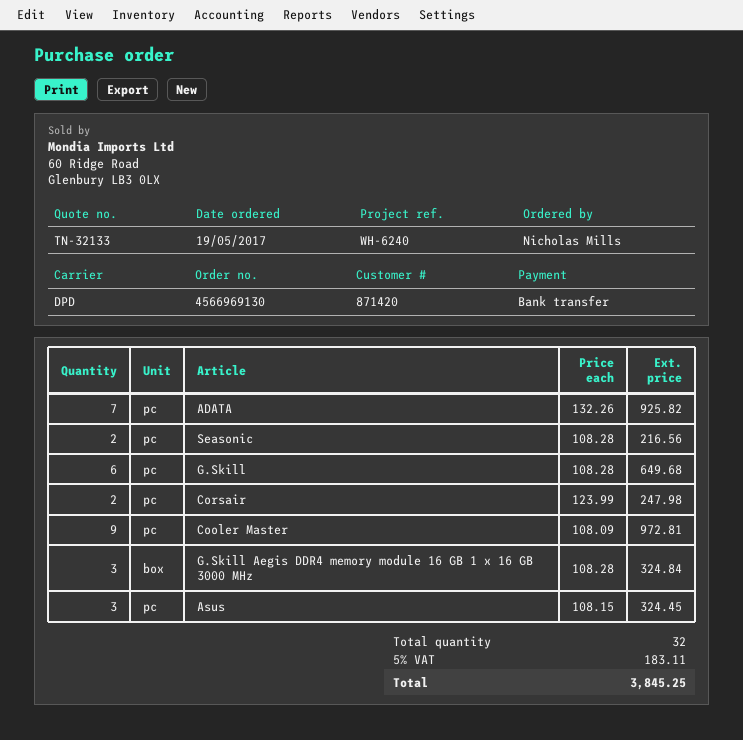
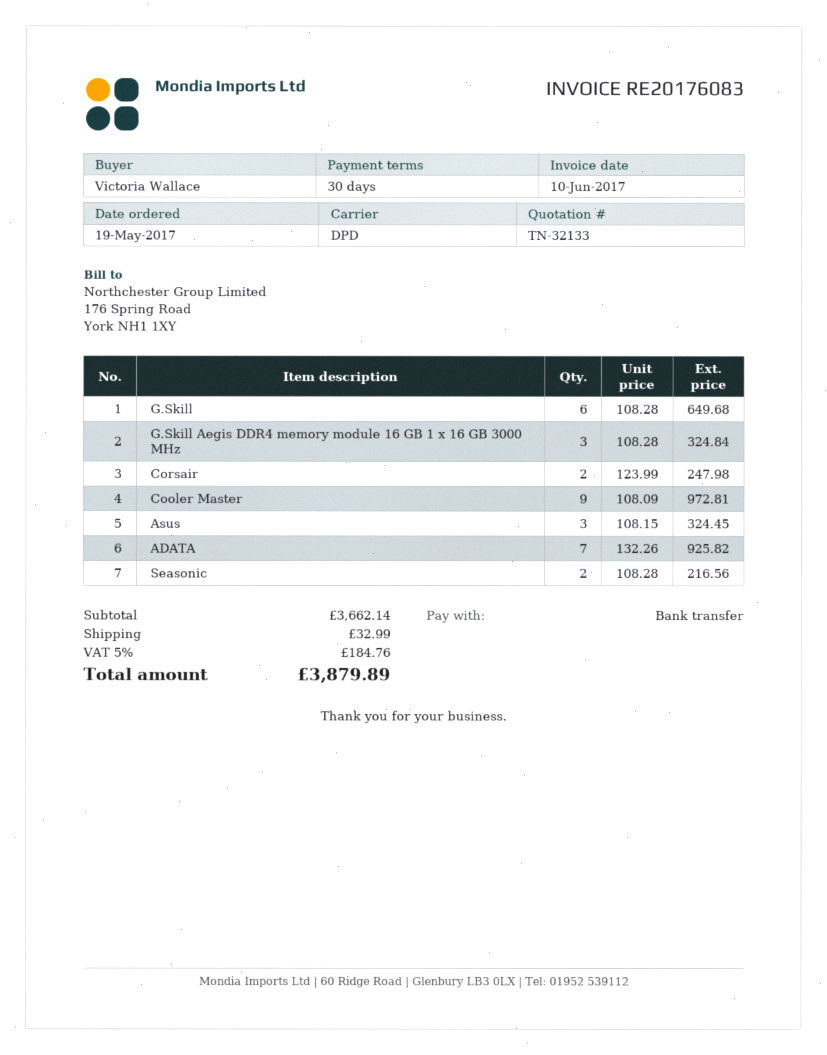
ordered by: Nicholas Mills -> Victoria Wallace
shipping: none -> 32.99
tax: 5% = 183.11 -> 5% = 184.76
total: 3845.25 -> 3879.89

